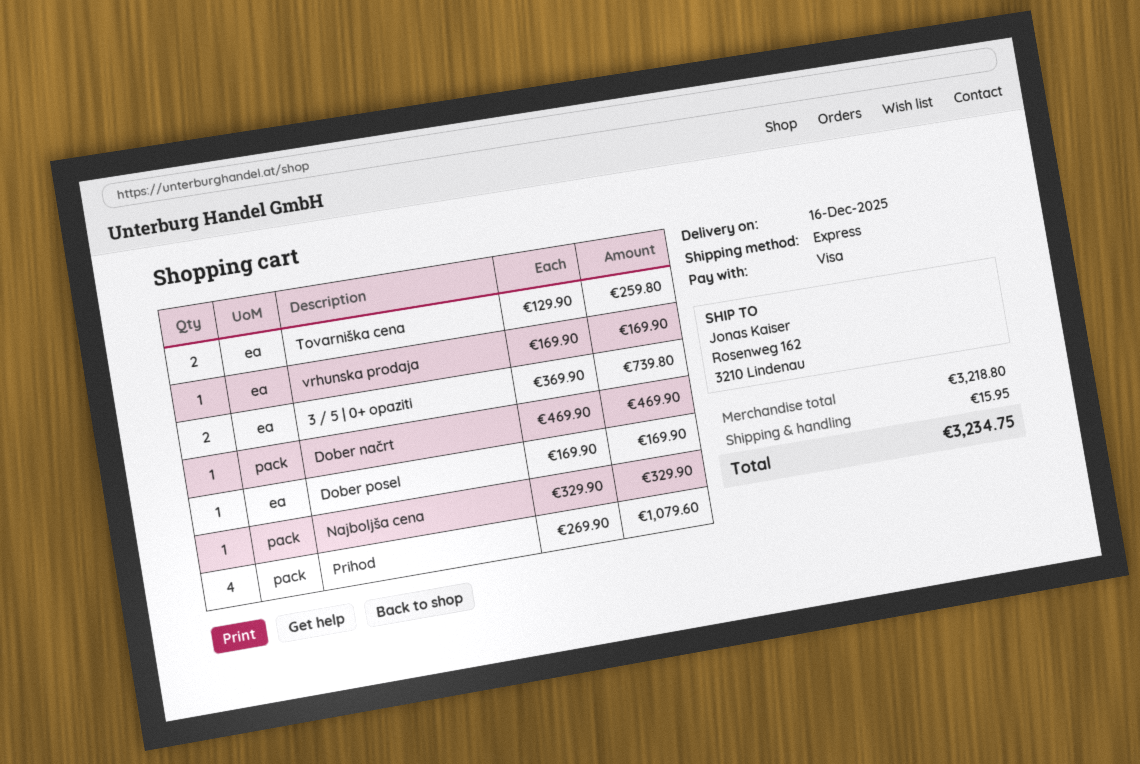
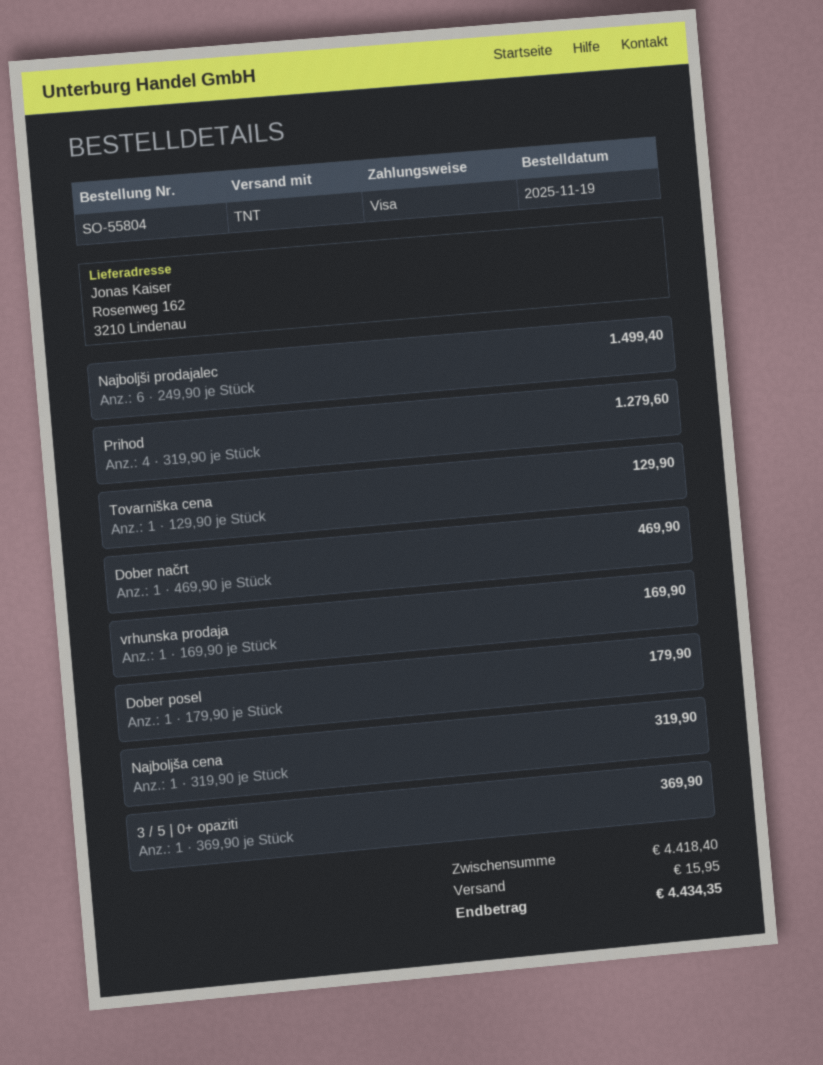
shipping method: express -> TNT
Tovarniška cena: 2 x 129.90 = 259.80 -> 1 x 129.90 = 129.90
3 / 5 | 0+ opaziti: 2 x 369.90 = 739.80 -> 1 x 369.90 = 369.90
Dober posel: 1 x 169.90 = 169.90 -> 1 x 179.90 = 179.90
Najboljša cena: 1 x 329.90 = 329.90 -> 1 x 319.90 = 319.90
Prihod: 4 x 269.90 = 1079.60 -> 4 x 319.90 = 1279.60
Najboljši prodajalec: none -> 6 x 249.90 = 1499.40
subtotal: 3218.80 -> 4418.40
total: 3234.75 -> 4434.35

